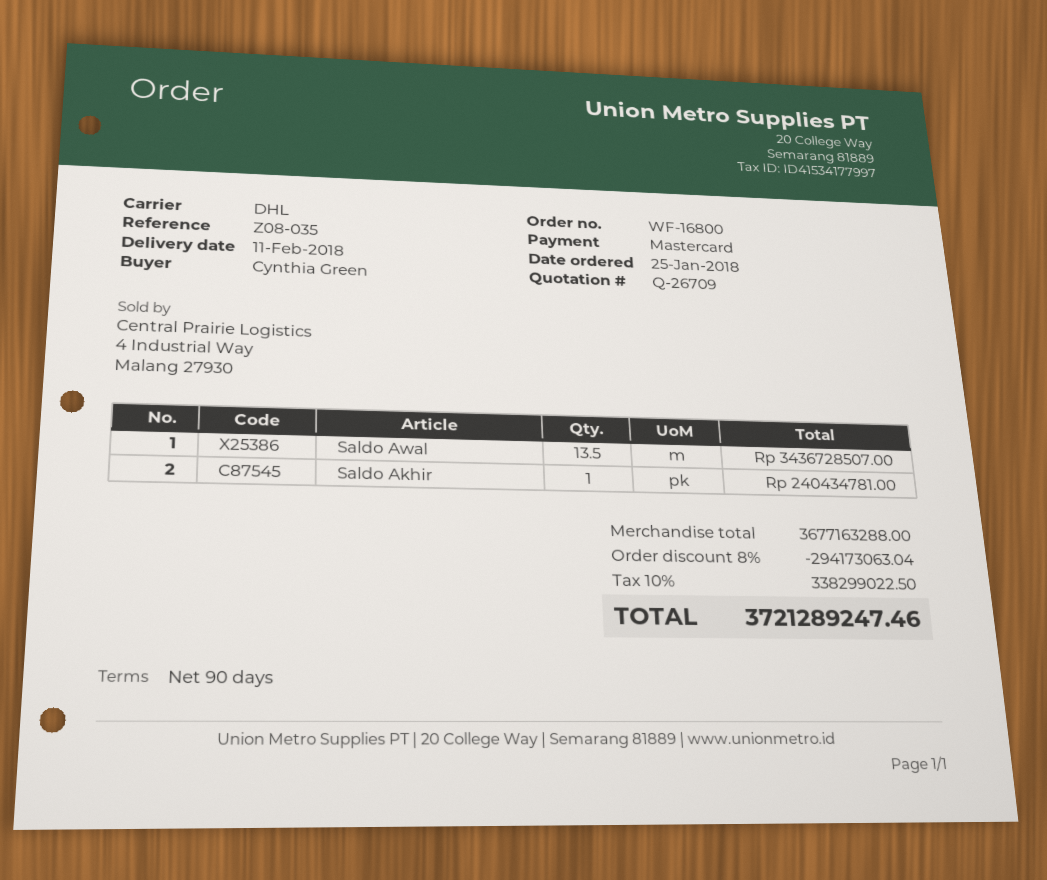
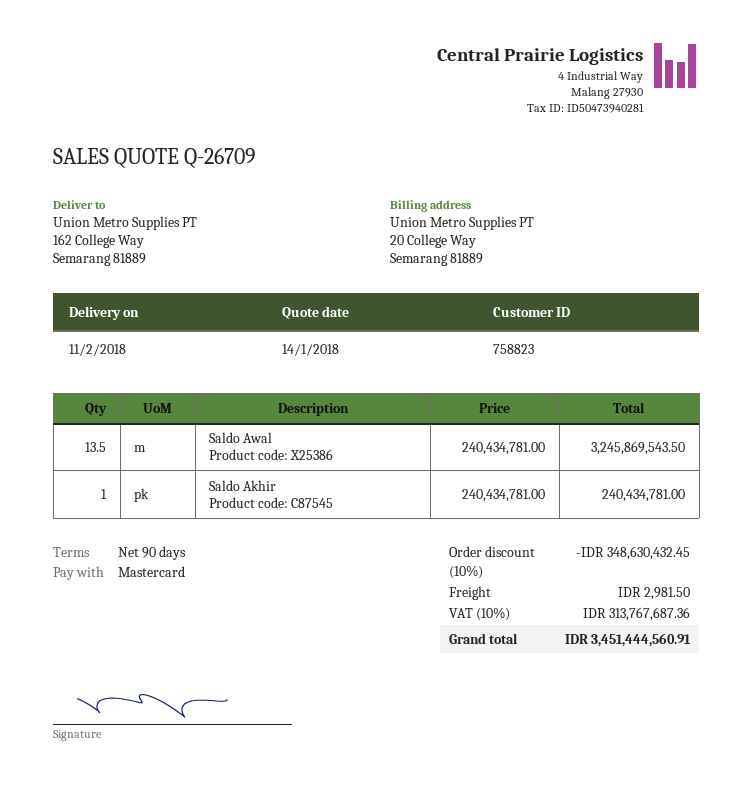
Saldo Awal: 13.5 for 3436728507.00 -> 13.5 for 3245869543.50
discount: 8% = 294173063.04 -> 10% = 348630432.45
shipping: none -> 2981.50
tax: 10% = 338299022.50 -> 10% = 313767687.36
total: 3721289247.46 -> 3451444560.91

